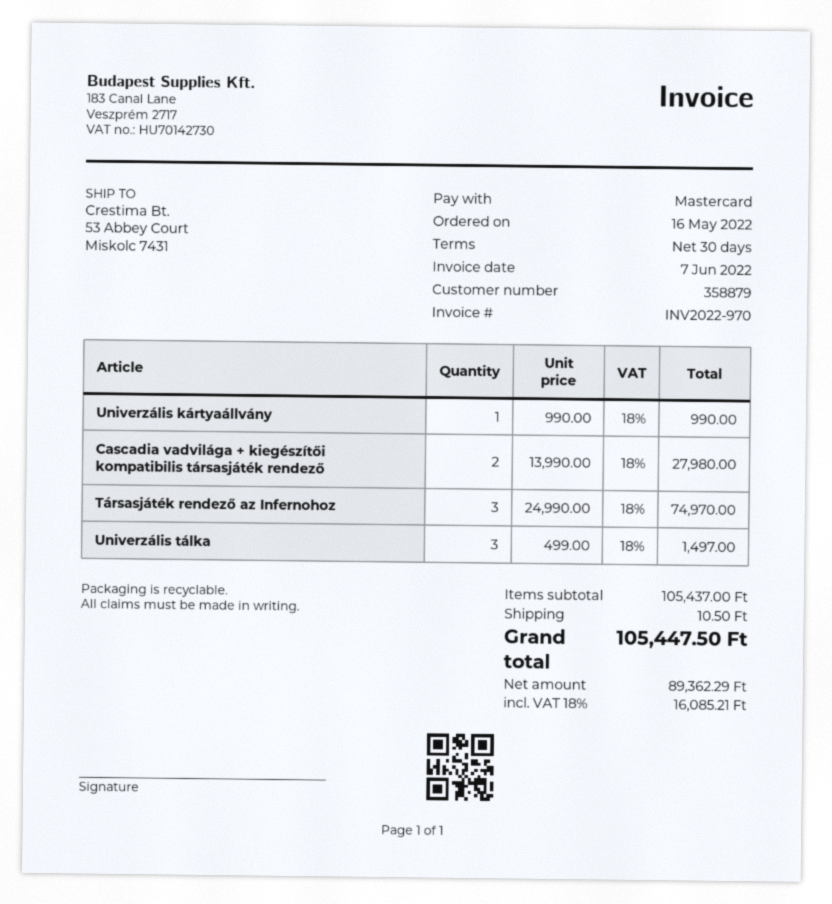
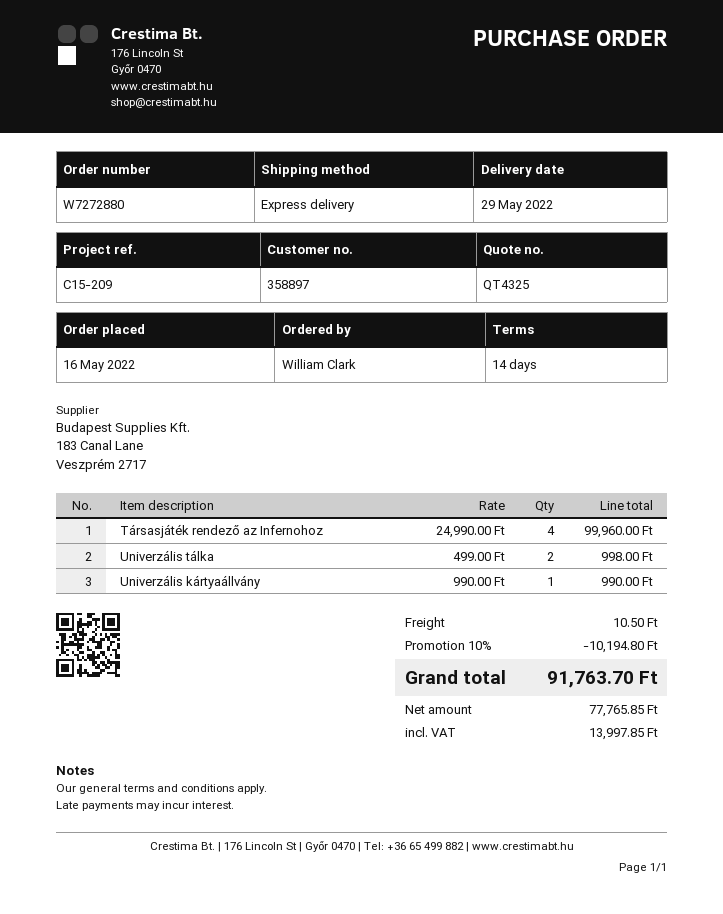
payment terms: 30 days -> 14 days
customer number: 358879 -> 358897
Cascadia vadvilága + kiegészítői kompatibilis társasjáték rendező: 2 x 13990.00 = 27980.00 -> none
Társasjáték rendező az Infernohoz: 3 x 24990.00 = 74970.00 -> 4 x 24990.00 = 99960.00
Univerzális tálka: 3 x 499.00 = 1497.00 -> 2 x 499.00 = 998.00
discount: none -> 10% = 10194.80
net: 89362.29 -> 77765.85
tax: 16085.21 -> 13997.85
total: 105447.50 -> 91763.70

